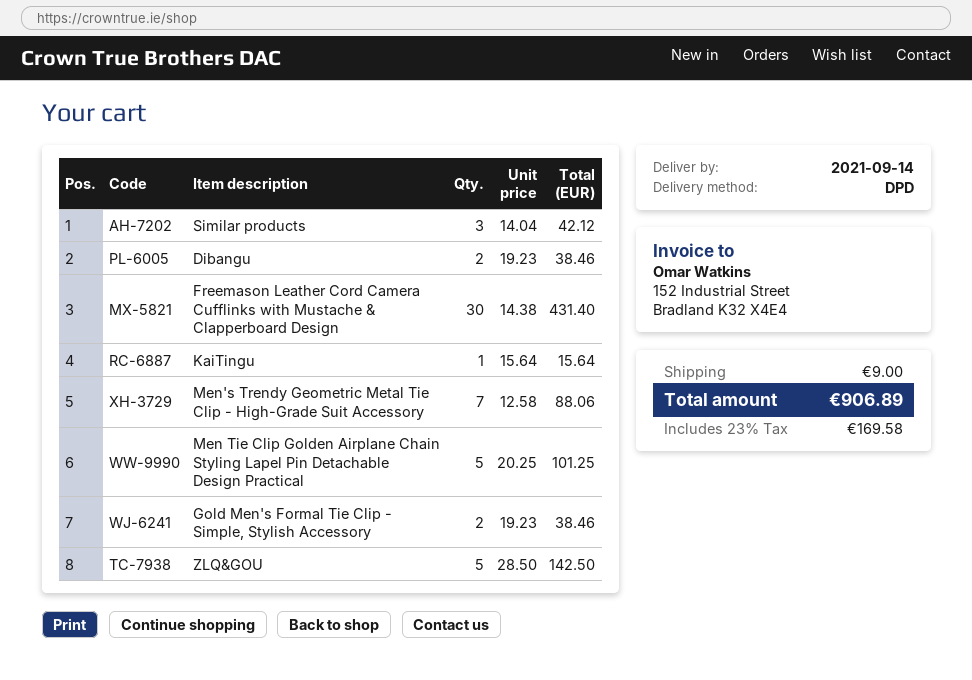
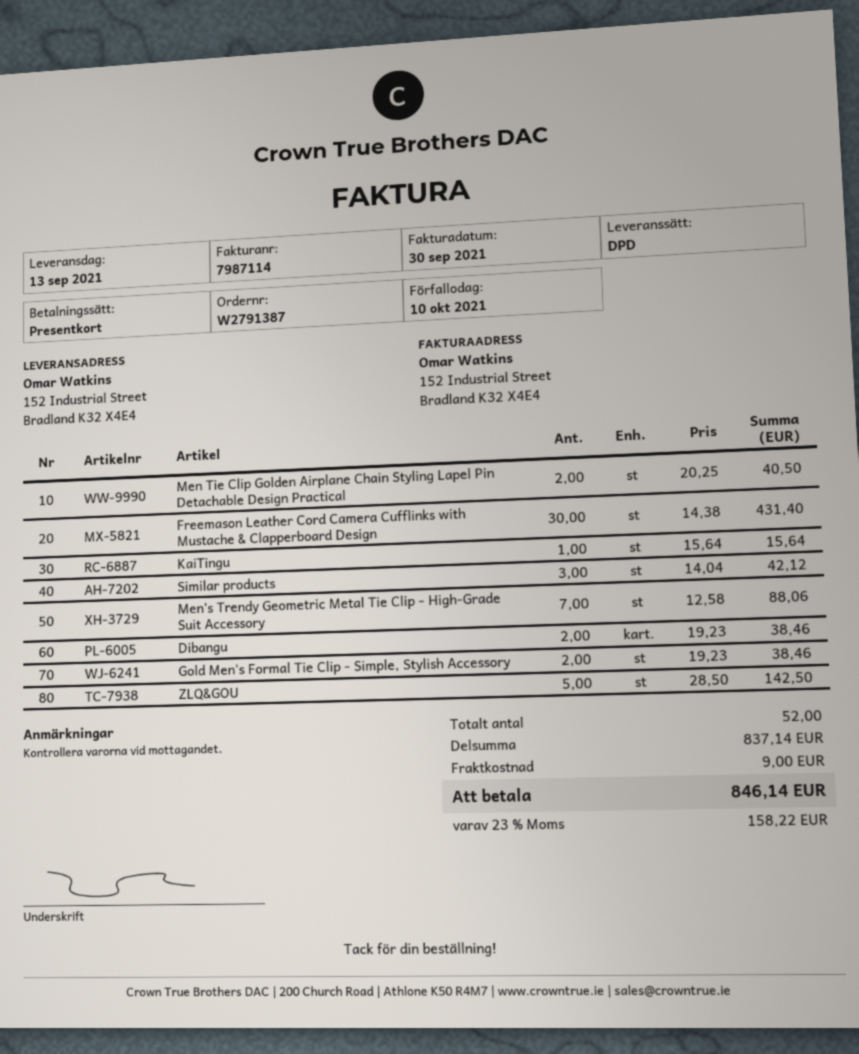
delivery date: 2021-09-14 -> 2021-09-13
Men Tie Clip Golden Airplane Chain Styling Lapel Pin Detachable Design Practical: 5 x 20.25 = 101.25 -> 2 x 20.25 = 40.50
tax: 23% = 169.58 -> 23% = 158.22
total: 906.89 -> 846.14

